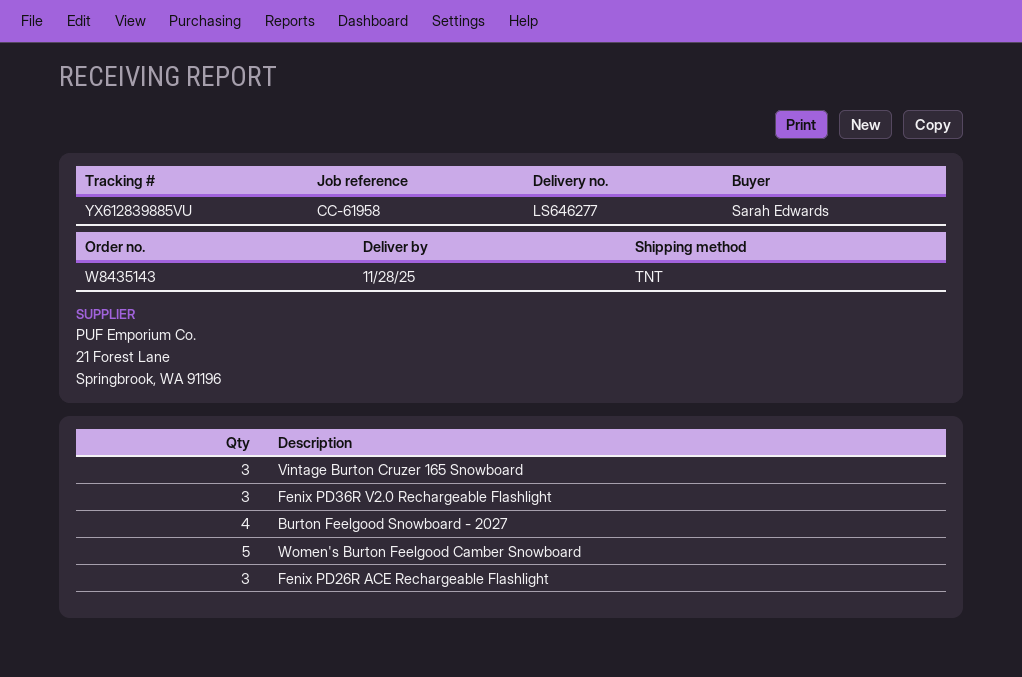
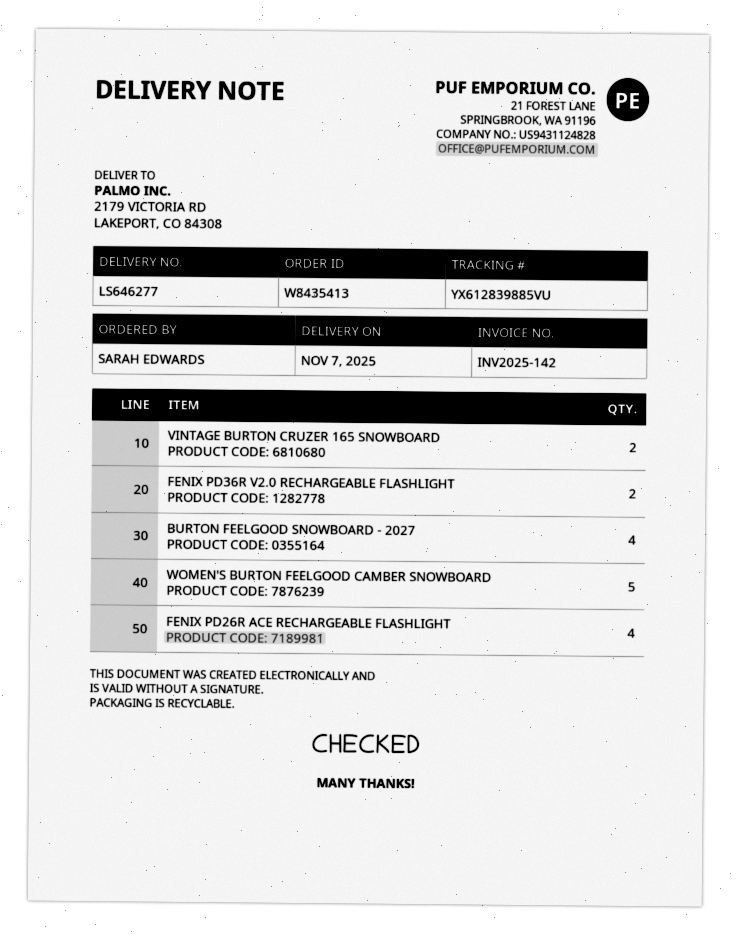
order number: W8435143 -> W8435413
delivery date: 2025-11-28 -> 2025-11-07
Vintage Burton Cruzer 165 Snowboard: 3 -> 2
Fenix PD36R V2.0 Rechargeable Flashlight: 3 -> 2
Fenix PD26R ACE Rechargeable Flashlight: 3 -> 4

